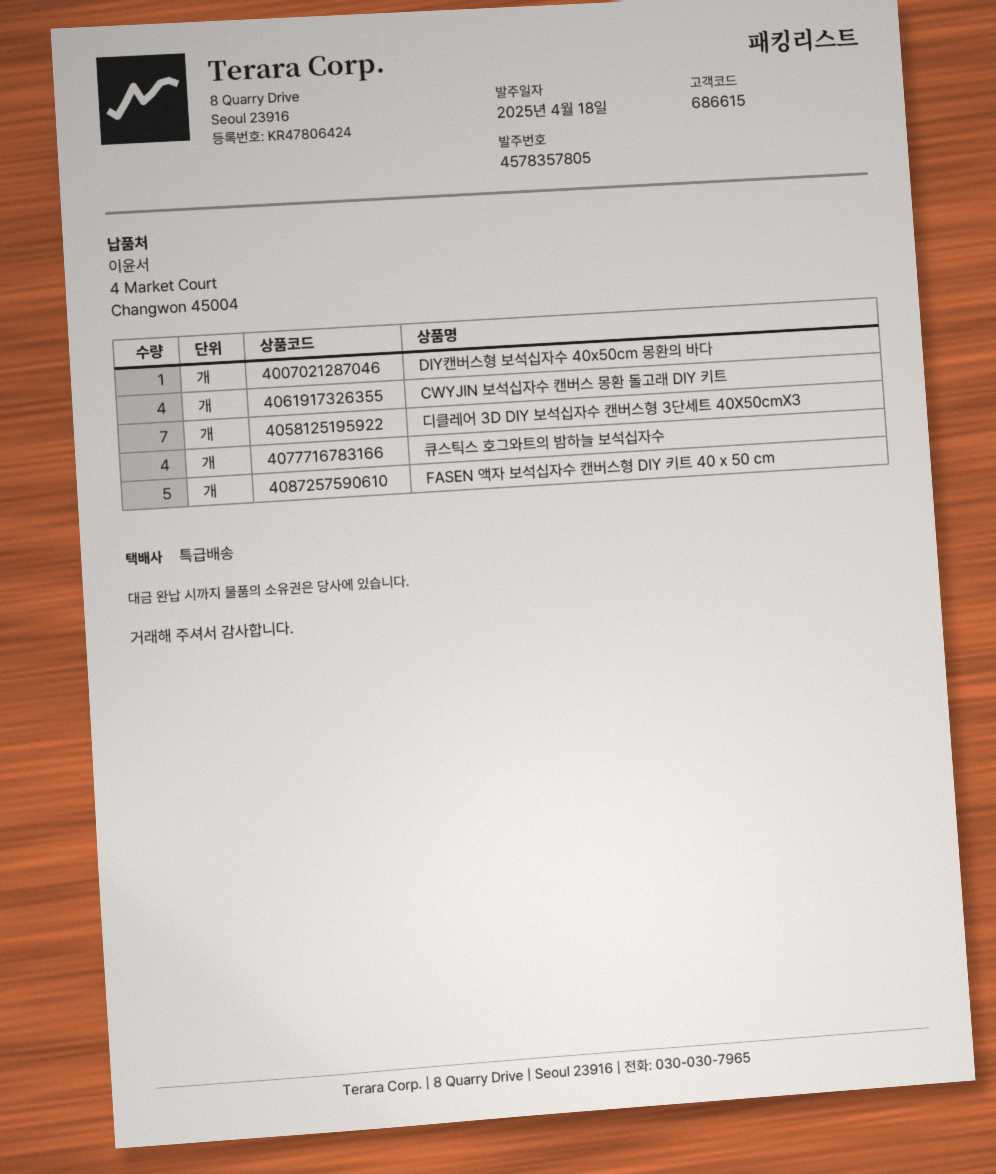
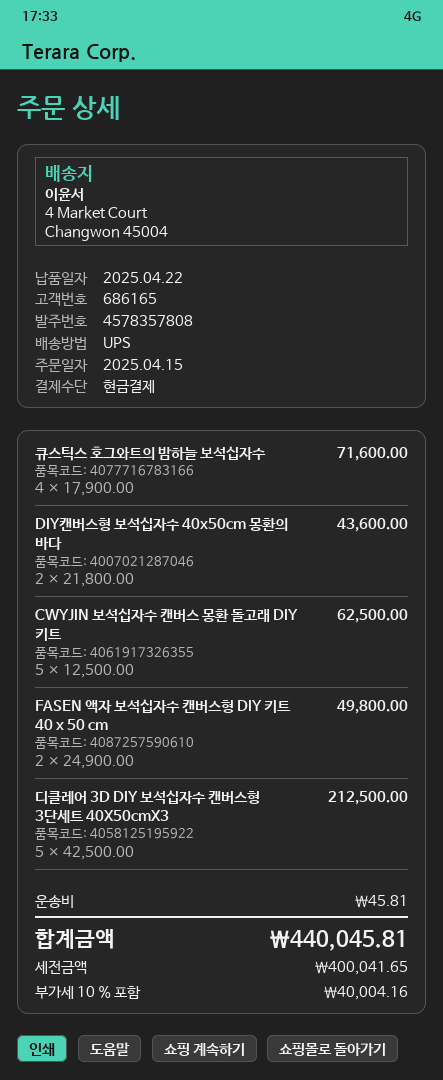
order number: 4578357805 -> 4578357808
order date: 2025-04-18 -> 2025-04-15
customer number: 686615 -> 686165
shipping method: express -> UPS
DIY캔버스형 보석십자수 40x50cm 몽환의 바다: 1 -> 2
CWYJIN 보석십자수 캔버스 몽환 돌고래 DIY 키트: 4 -> 5
디클레어 3D DIY 보석십자수 캔버스형 3단세트 40X50cmX3: 7 -> 5
FASEN 액자 보석십자수 캔버스형 DIY 키트 40 x 50 cm: 5 -> 2

